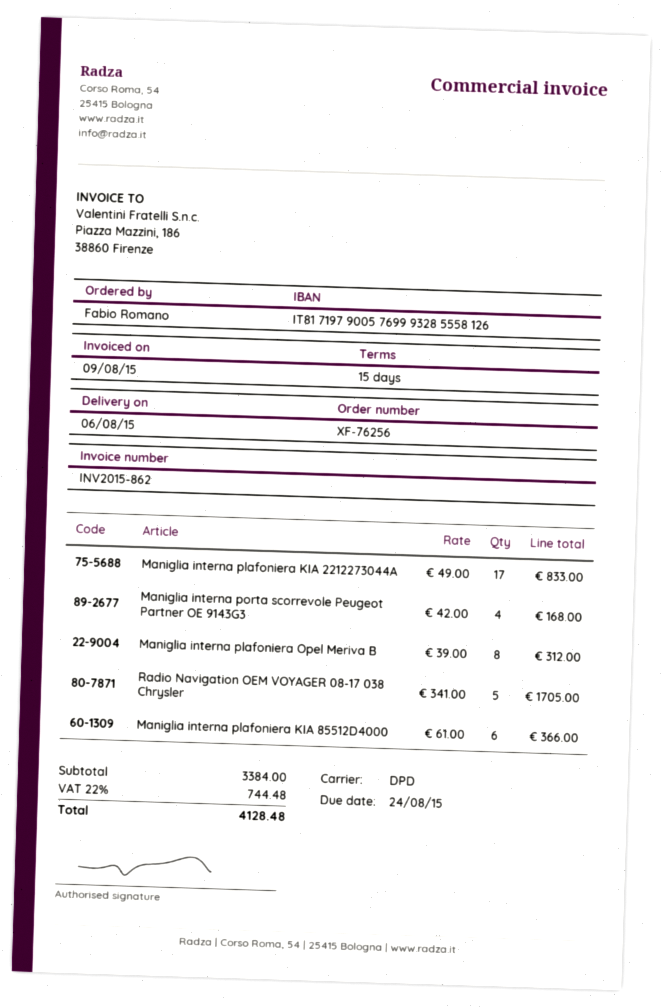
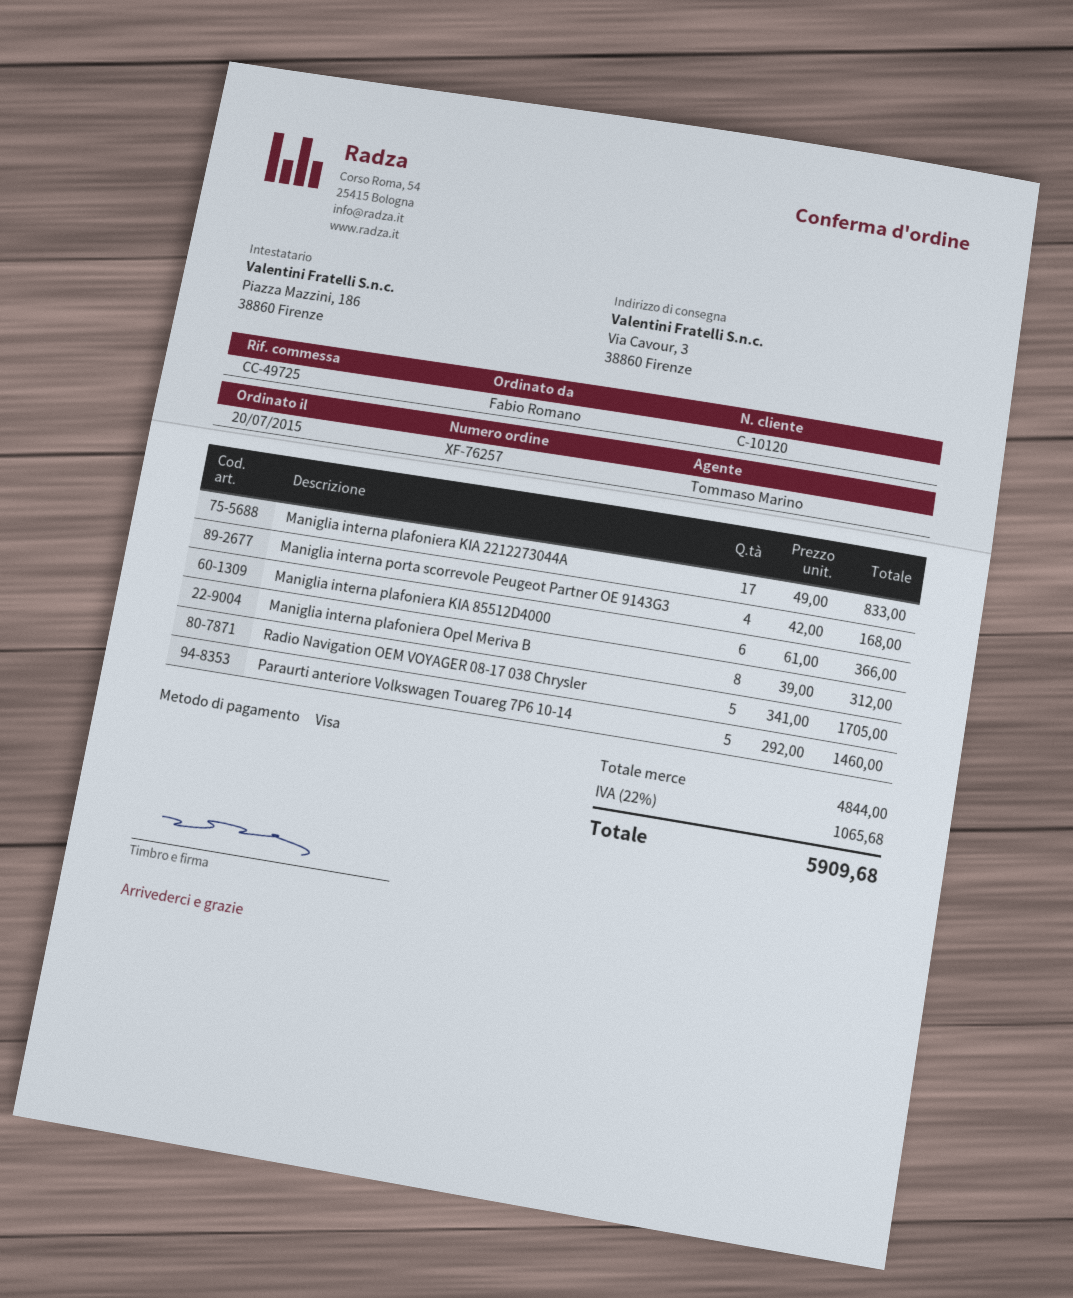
order number: XF-76256 -> XF-76257
Paraurti anteriore Volkswagen Touareg 7P6 10-14: none -> 5 x 292.00 = 1460.00
subtotal: 3384.00 -> 4844.00
tax: 22% = 744.48 -> 22% = 1065.68
total: 4128.48 -> 5909.68

